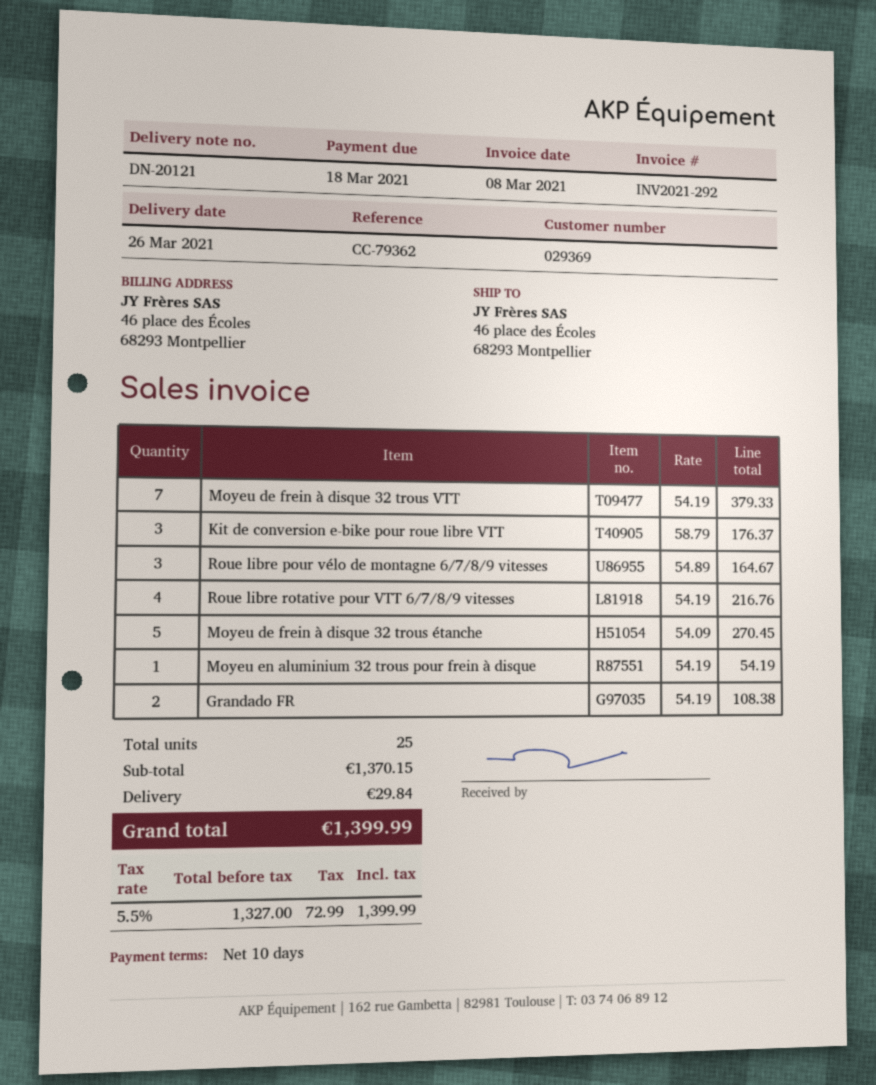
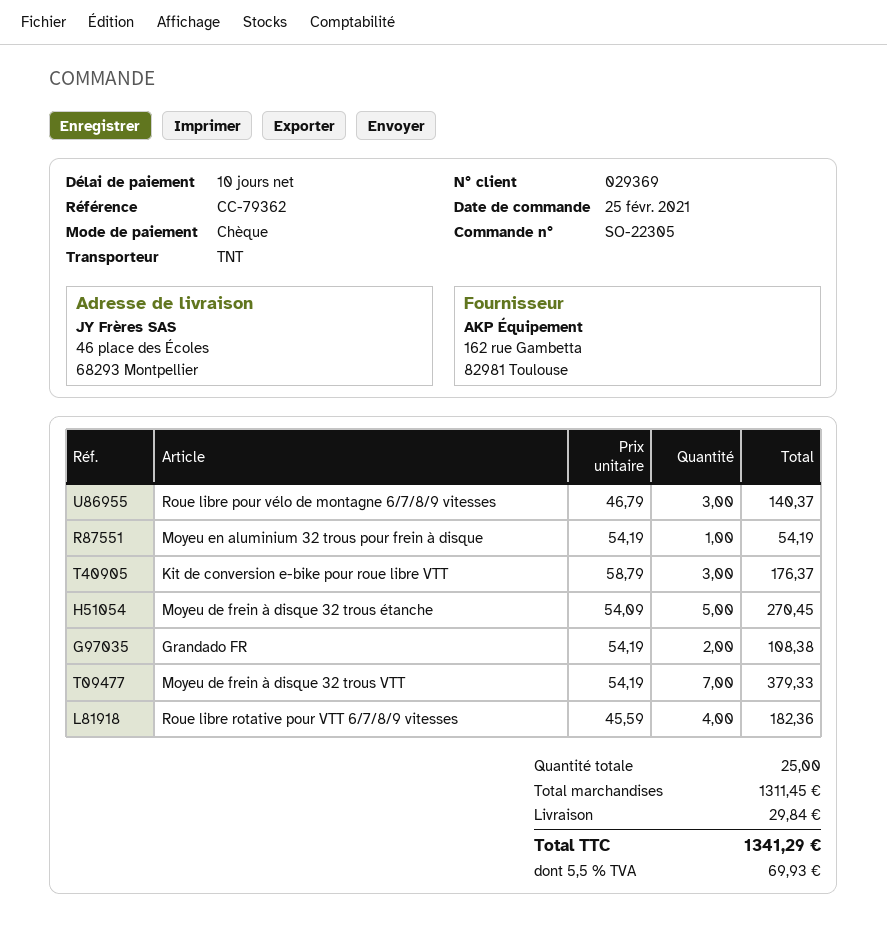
Roue libre pour vélo de montagne 6/7/8/9 vitesses: 3 x 54.89 = 164.67 -> 3 x 46.79 = 140.37
Roue libre rotative pour VTT 6/7/8/9 vitesses: 4 x 54.19 = 216.76 -> 4 x 45.59 = 182.36
subtotal: 1370.15 -> 1311.45
tax: 5.5% = 72.99 -> 5.5% = 69.93
total: 1399.99 -> 1341.29

